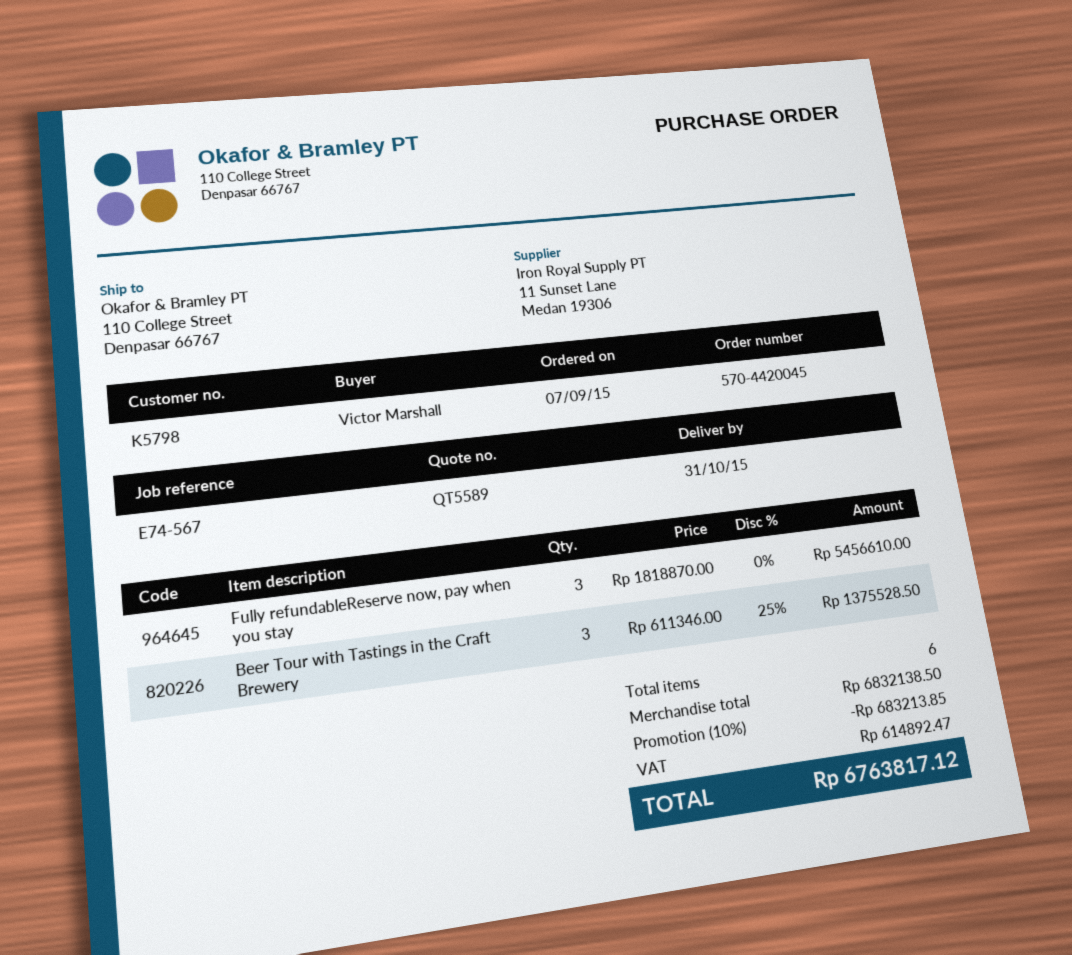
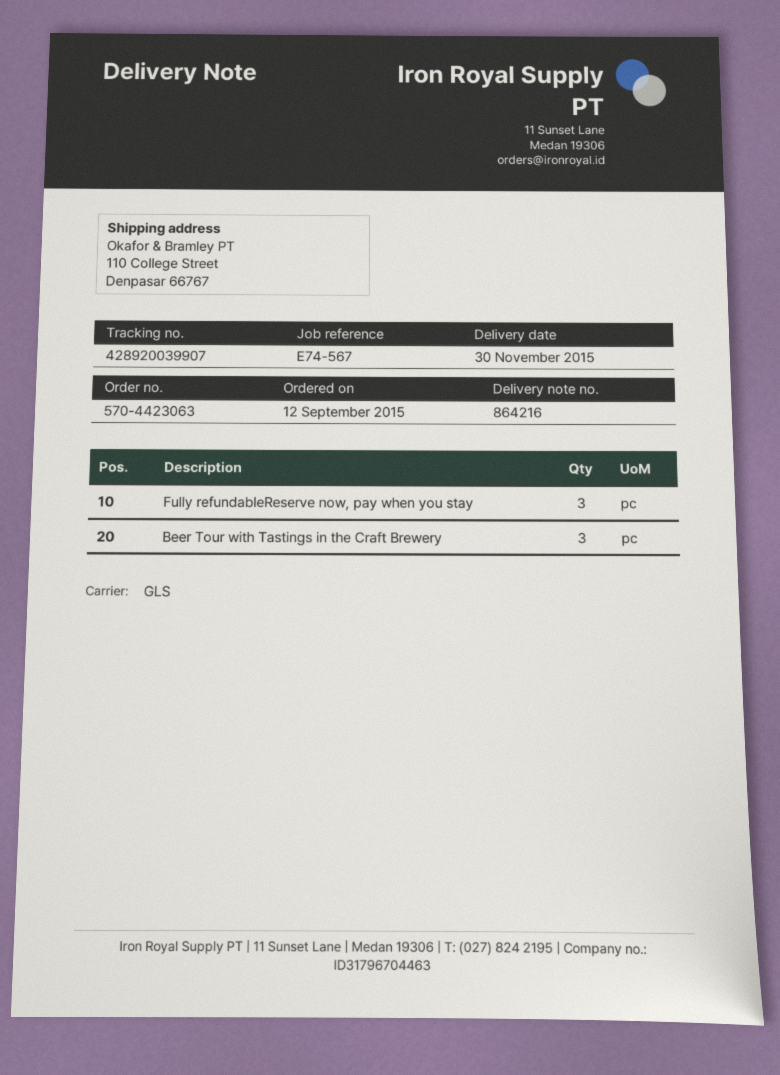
order number: 570-4420045 -> 570-4423063
order date: 2015-09-07 -> 2015-09-12
delivery date: 2015-10-31 -> 2015-11-30

